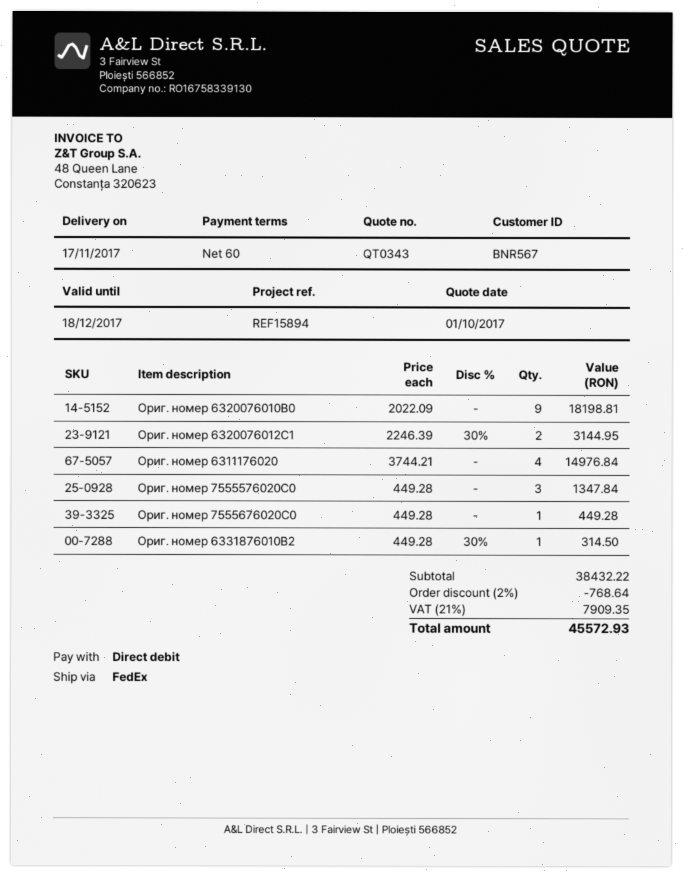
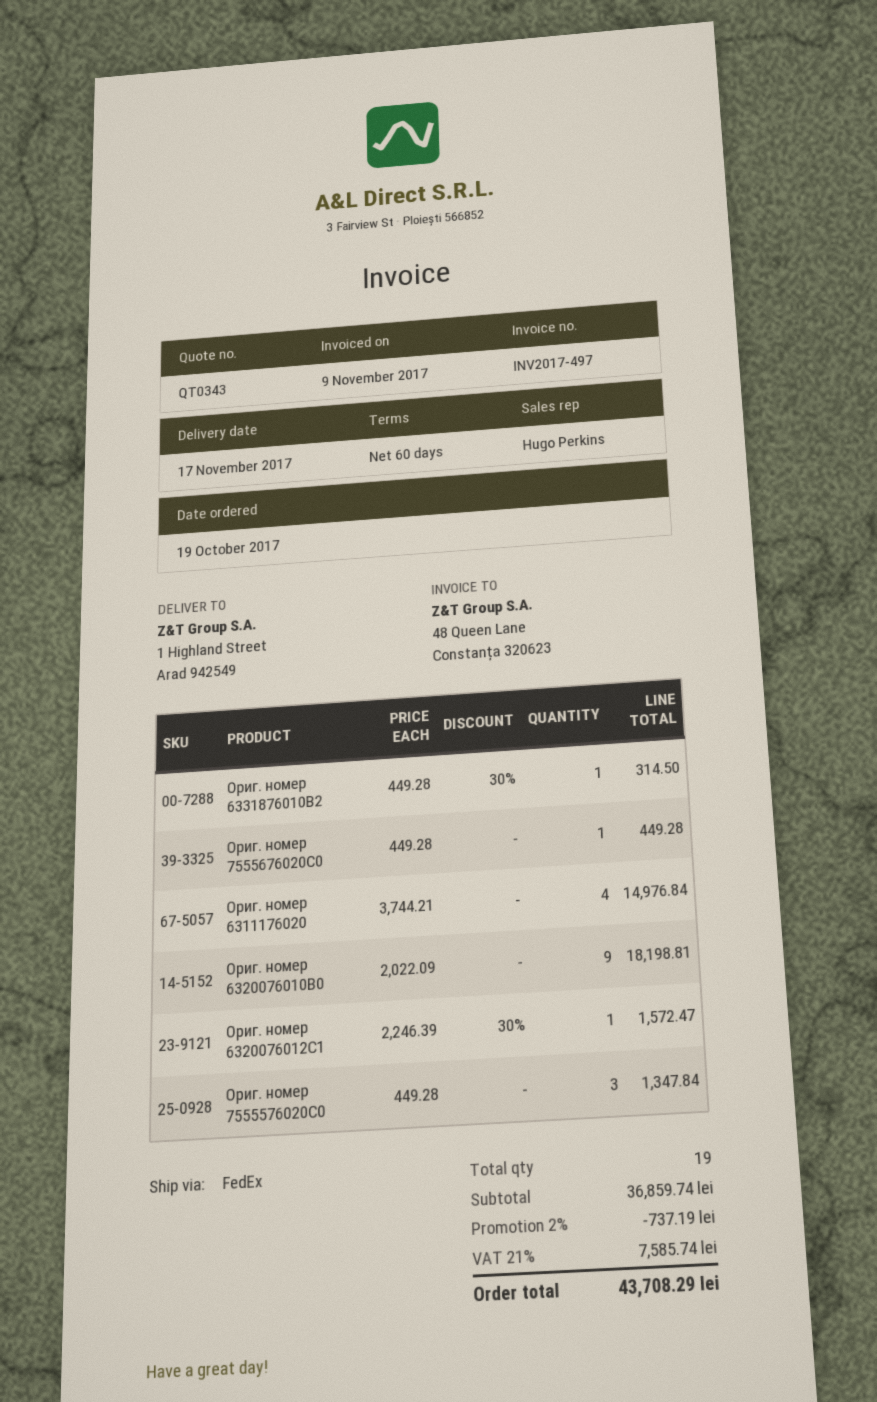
Ориг. номер 6320076012C1: 2 x 2246.39 - 30% = 3144.95 -> 1 x 2246.39 - 30% = 1572.47
subtotal: 38432.22 -> 36859.74
discount: 2% = 768.64 -> 2% = 737.19
tax: 21% = 7909.35 -> 21% = 7585.74
total: 45572.93 -> 43708.29

